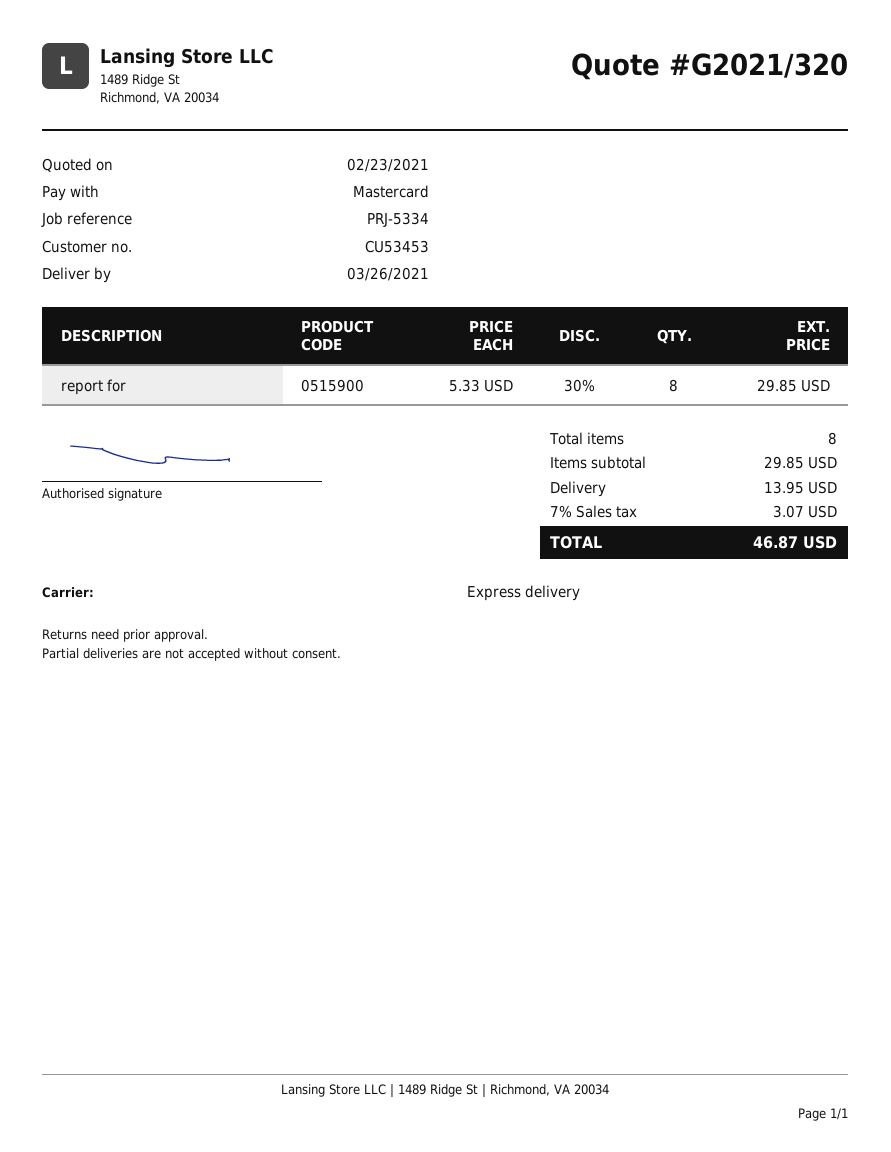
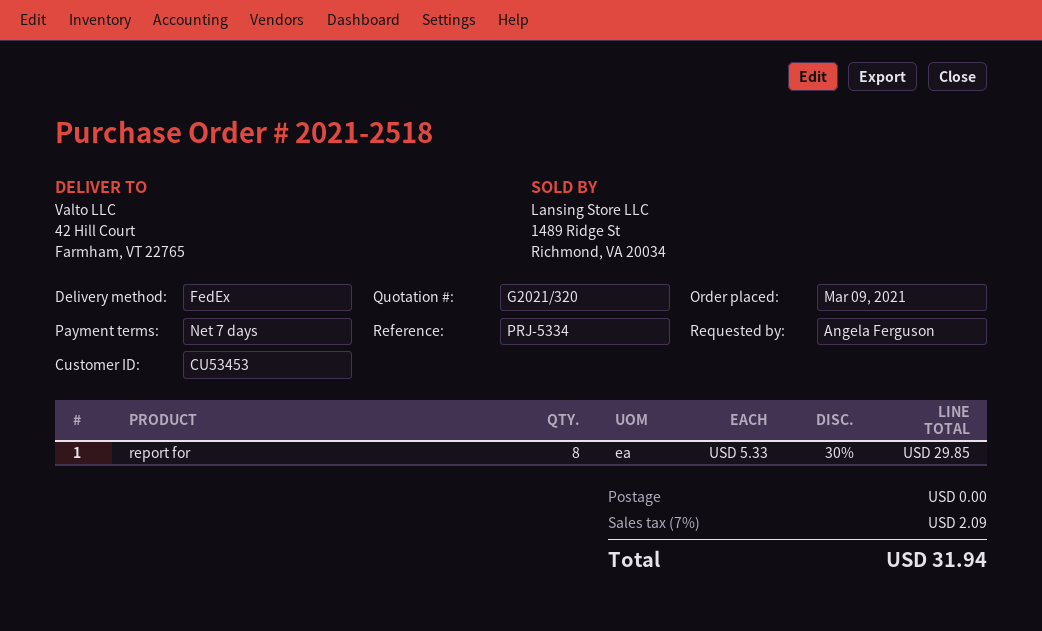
shipping method: express -> FedEx
shipping: 13.95 -> 0.00
tax: 7% = 3.07 -> 7% = 2.09
total: 46.87 -> 31.94

